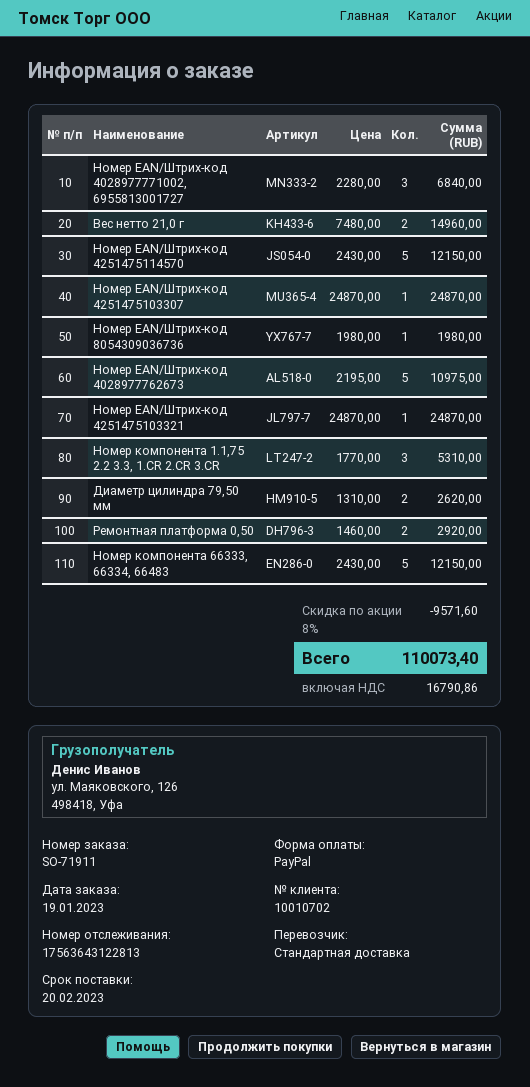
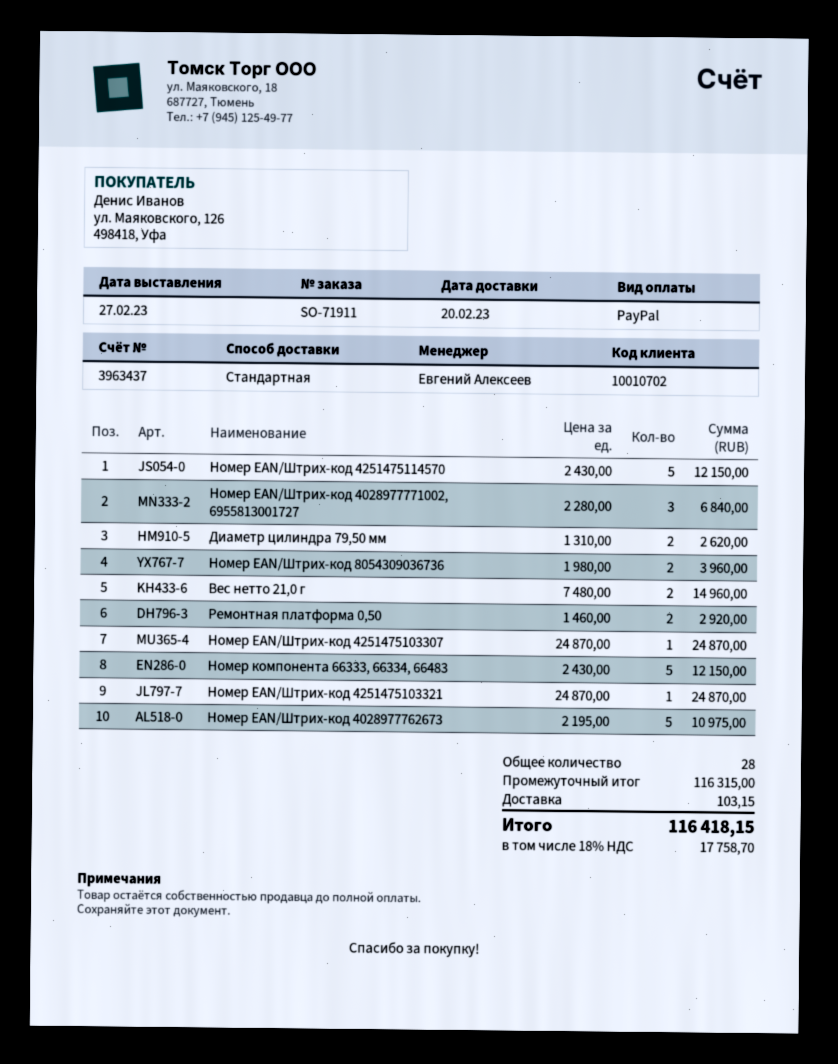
Номер EAN/Штрих-код 8054309036736: 1 x 1980.00 = 1980.00 -> 2 x 1980.00 = 3960.00
Номер компонента 1.1,75 2.2 3.3, 1.CR 2.CR 3.CR: 3 x 1770.00 = 5310.00 -> none
discount: 8% = 9571.60 -> none
shipping: none -> 103.15
tax: 16790.86 -> 17758.70
total: 110073.40 -> 116418.15

